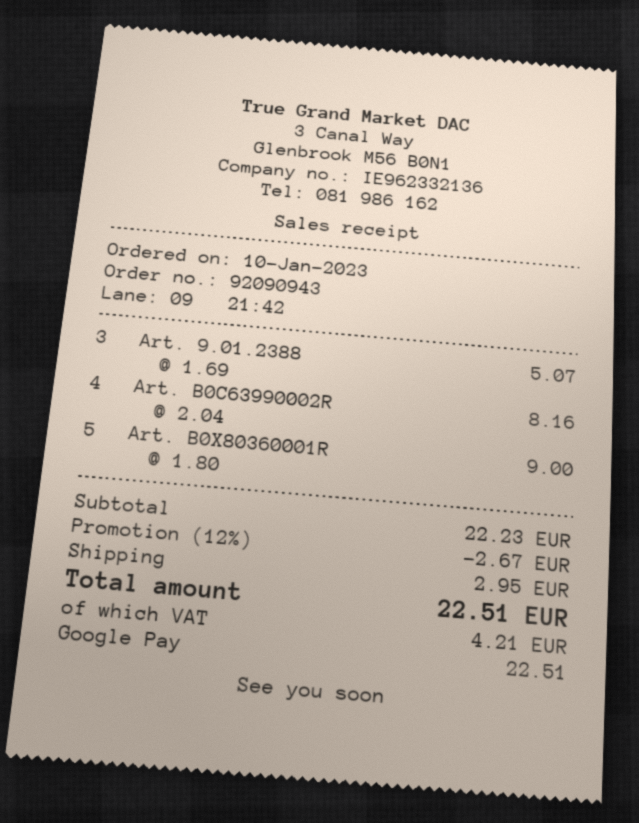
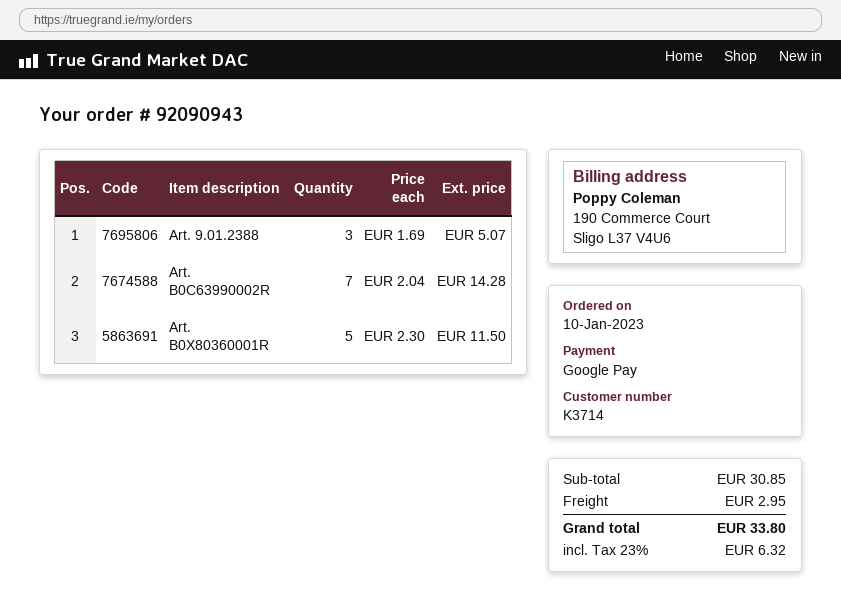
Art. B0C63990002R: 4 x 2.04 = 8.16 -> 7 x 2.04 = 14.28
Art. B0X80360001R: 5 x 1.80 = 9.00 -> 5 x 2.30 = 11.50
subtotal: 22.23 -> 30.85
discount: 12% = 2.67 -> none
tax: 4.21 -> 6.32
total: 22.51 -> 33.80

